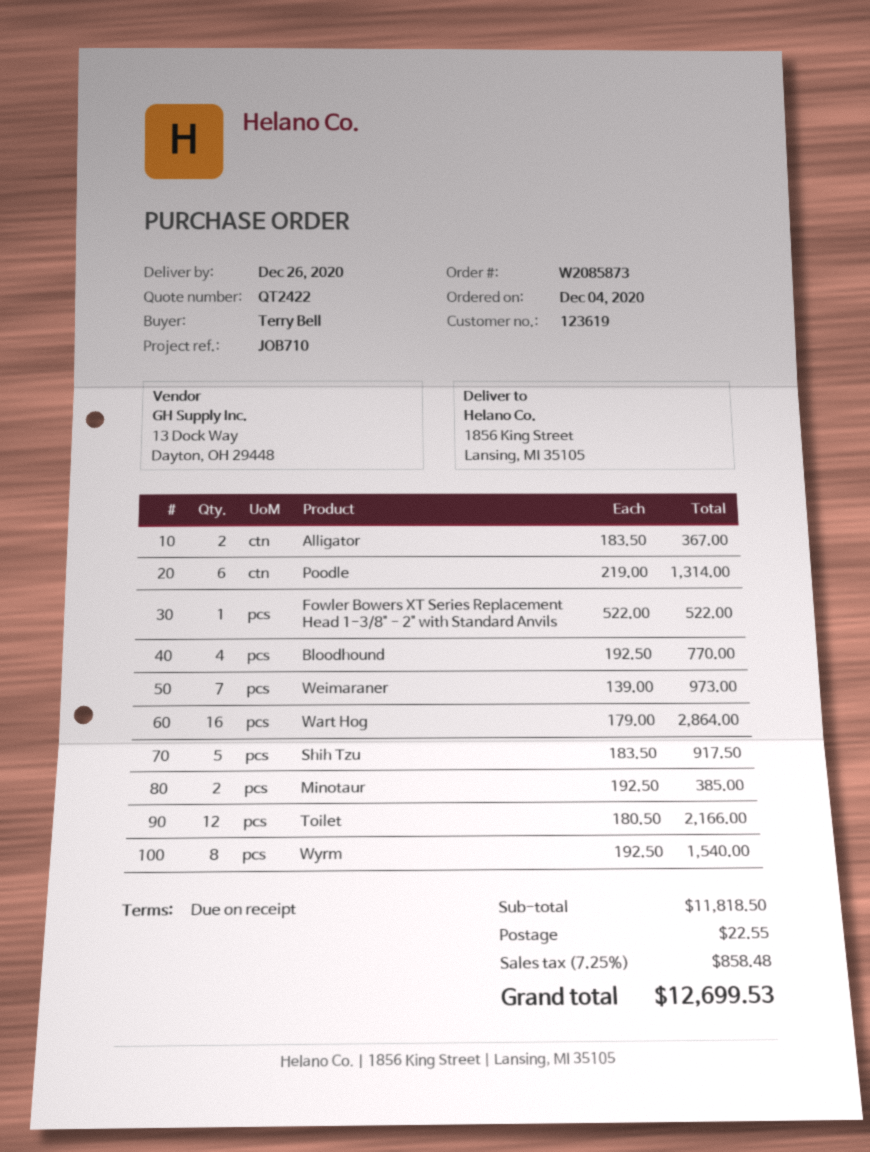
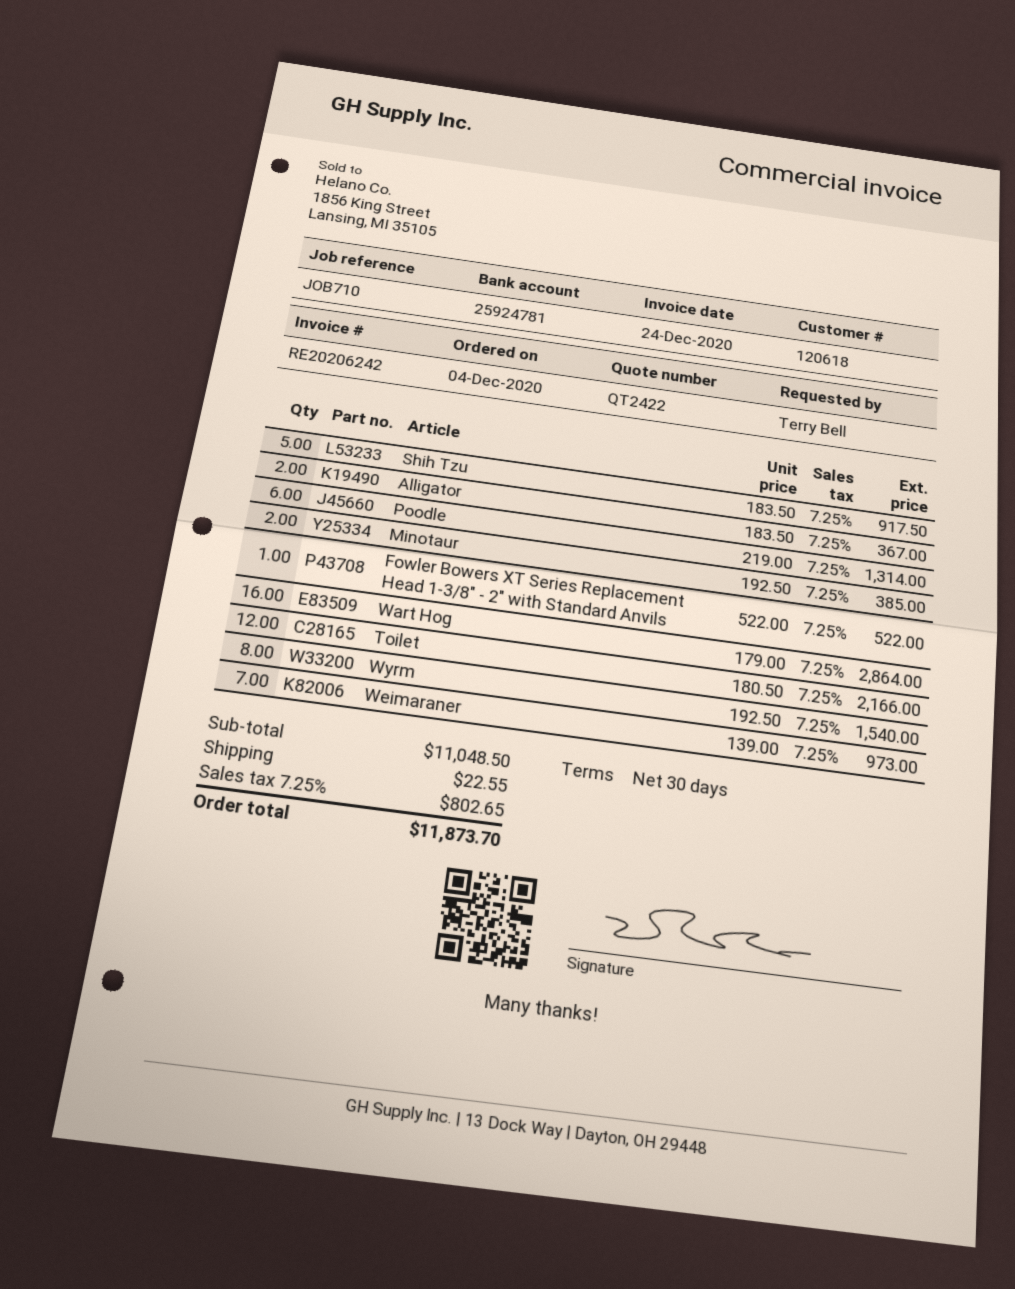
payment terms: on receipt -> 30 days
customer number: 123619 -> 120618
Bloodhound: 4 x 192.50 = 770.00 -> none
subtotal: 11818.50 -> 11048.50
tax: 7.25% = 858.48 -> 7.25% = 802.65
total: 12699.53 -> 11873.70

